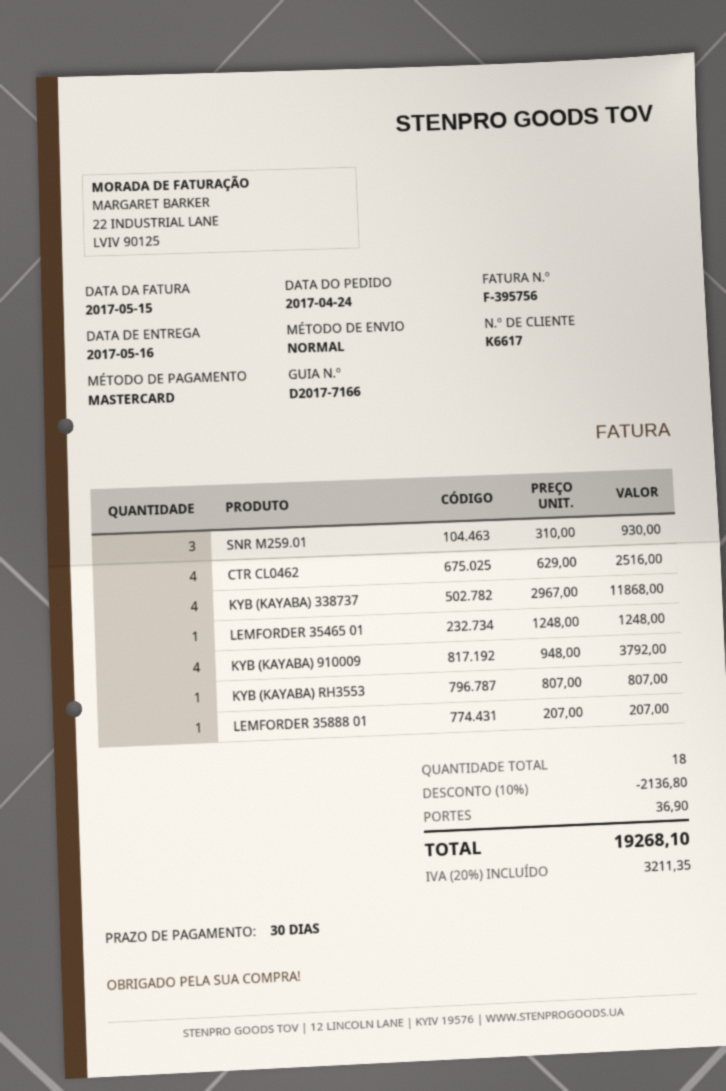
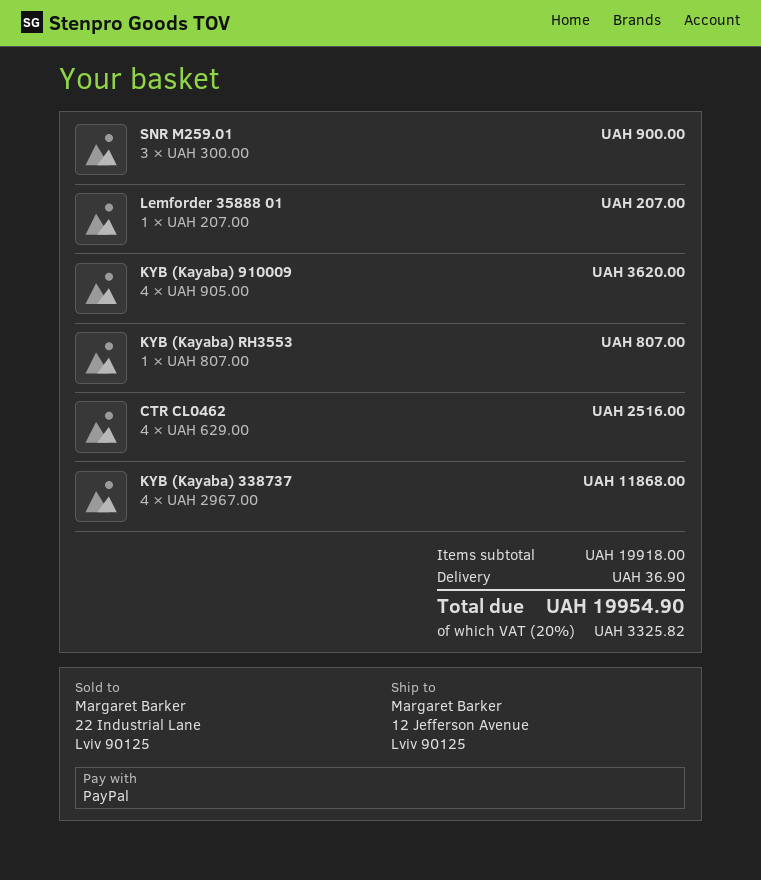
payment method: Mastercard -> PayPal
SNR M259.01: 3 x 310.00 = 930.00 -> 3 x 300.00 = 900.00
LEMFORDER 35465 01: 1 x 1248.00 = 1248.00 -> none
KYB (KAYABA) 910009: 4 x 948.00 = 3792.00 -> 4 x 905.00 = 3620.00
discount: 10% = 2136.80 -> none
tax: 20% = 3211.35 -> 20% = 3325.82
total: 19268.10 -> 19954.90

